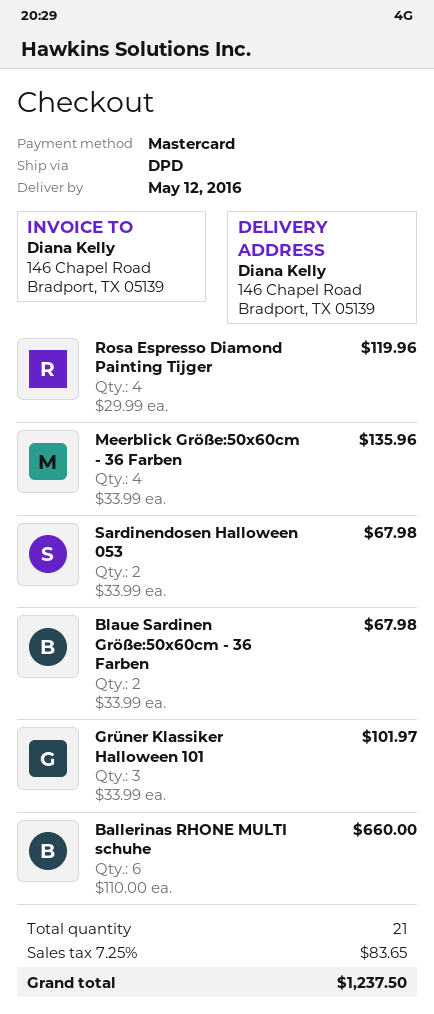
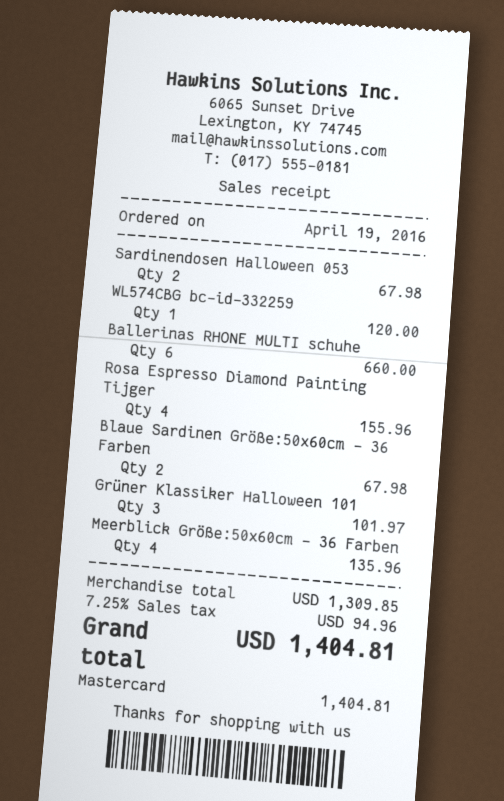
Rosa Espresso Diamond Painting Tijger: 4 for 119.96 -> 4 for 155.96
WL574CBG bc-id-332259: none -> 1 for 120.00
tax: 7.25% = 83.65 -> 7.25% = 94.96
total: 1237.50 -> 1404.81

